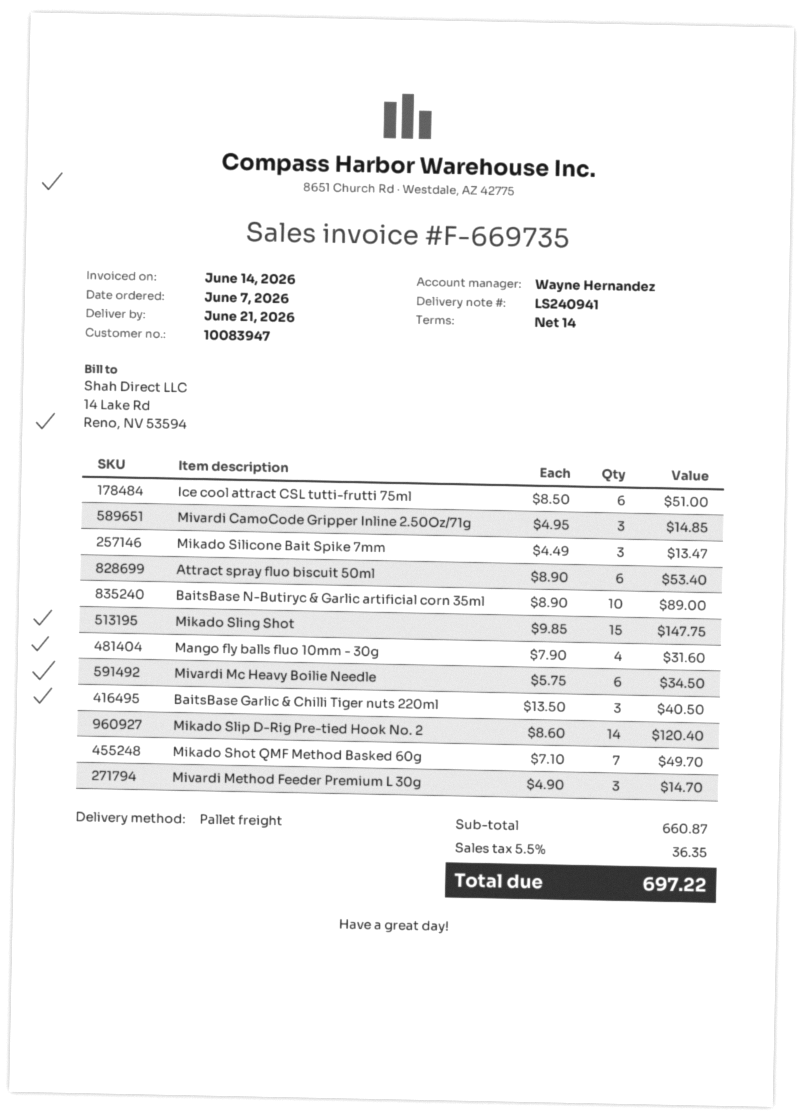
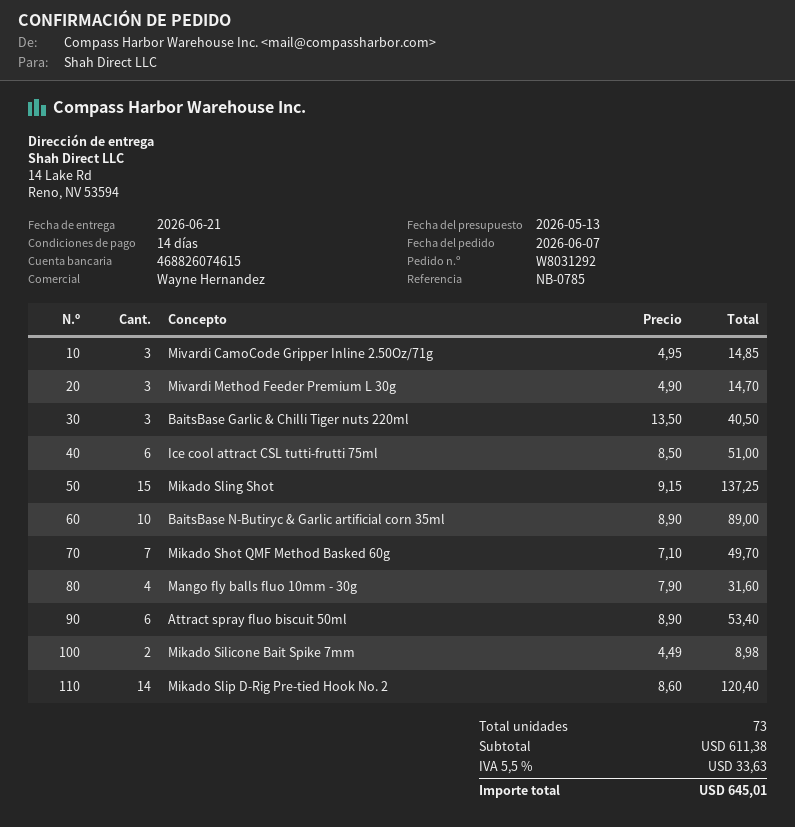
Mikado Silicone Bait Spike 7mm: 3 x 4.49 = 13.47 -> 2 x 4.49 = 8.98
Mikado Sling Shot: 15 x 9.85 = 147.75 -> 15 x 9.15 = 137.25
Mivardi Mc Heavy Boilie Needle: 6 x 5.75 = 34.50 -> none
subtotal: 660.87 -> 611.38
tax: 5.5% = 36.35 -> 5.5% = 33.63
total: 697.22 -> 645.01

